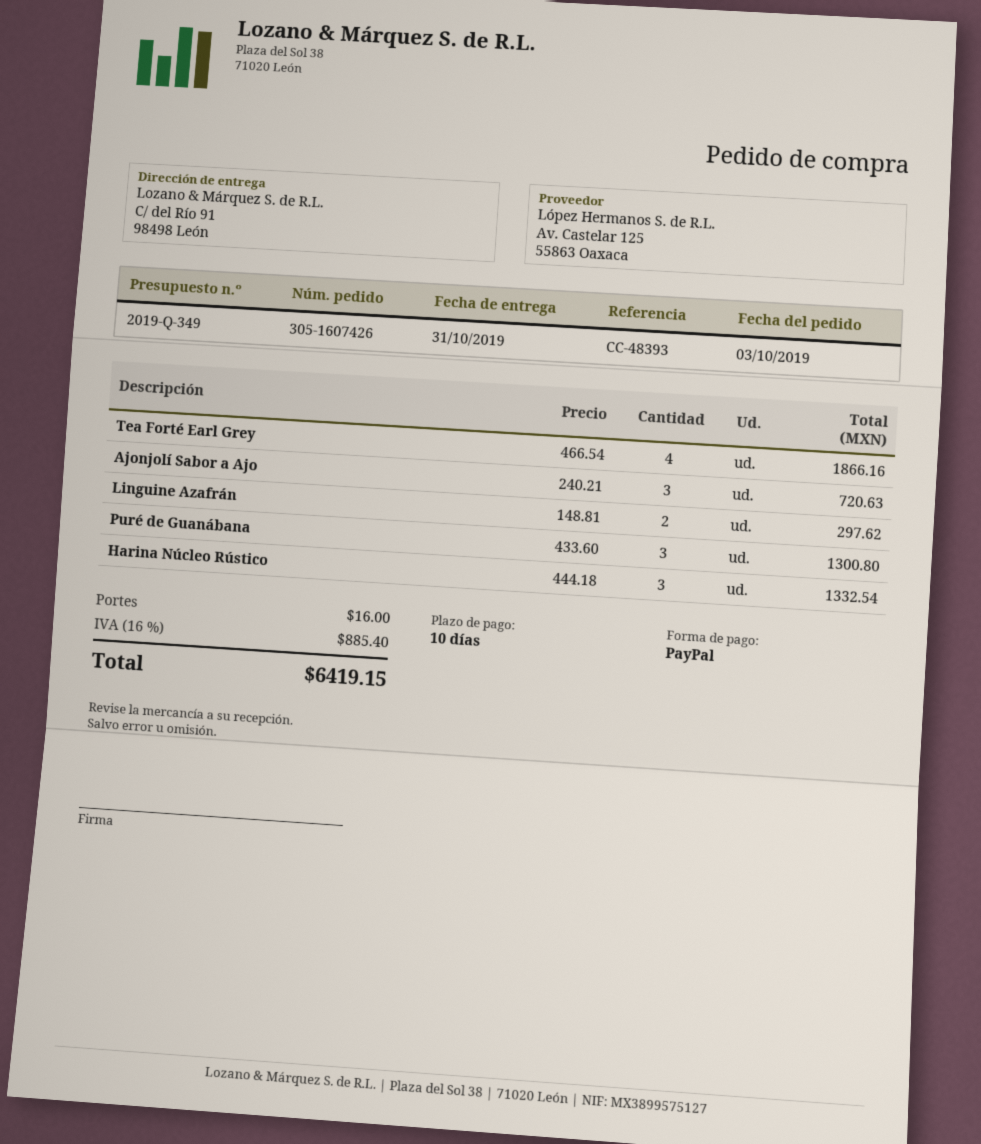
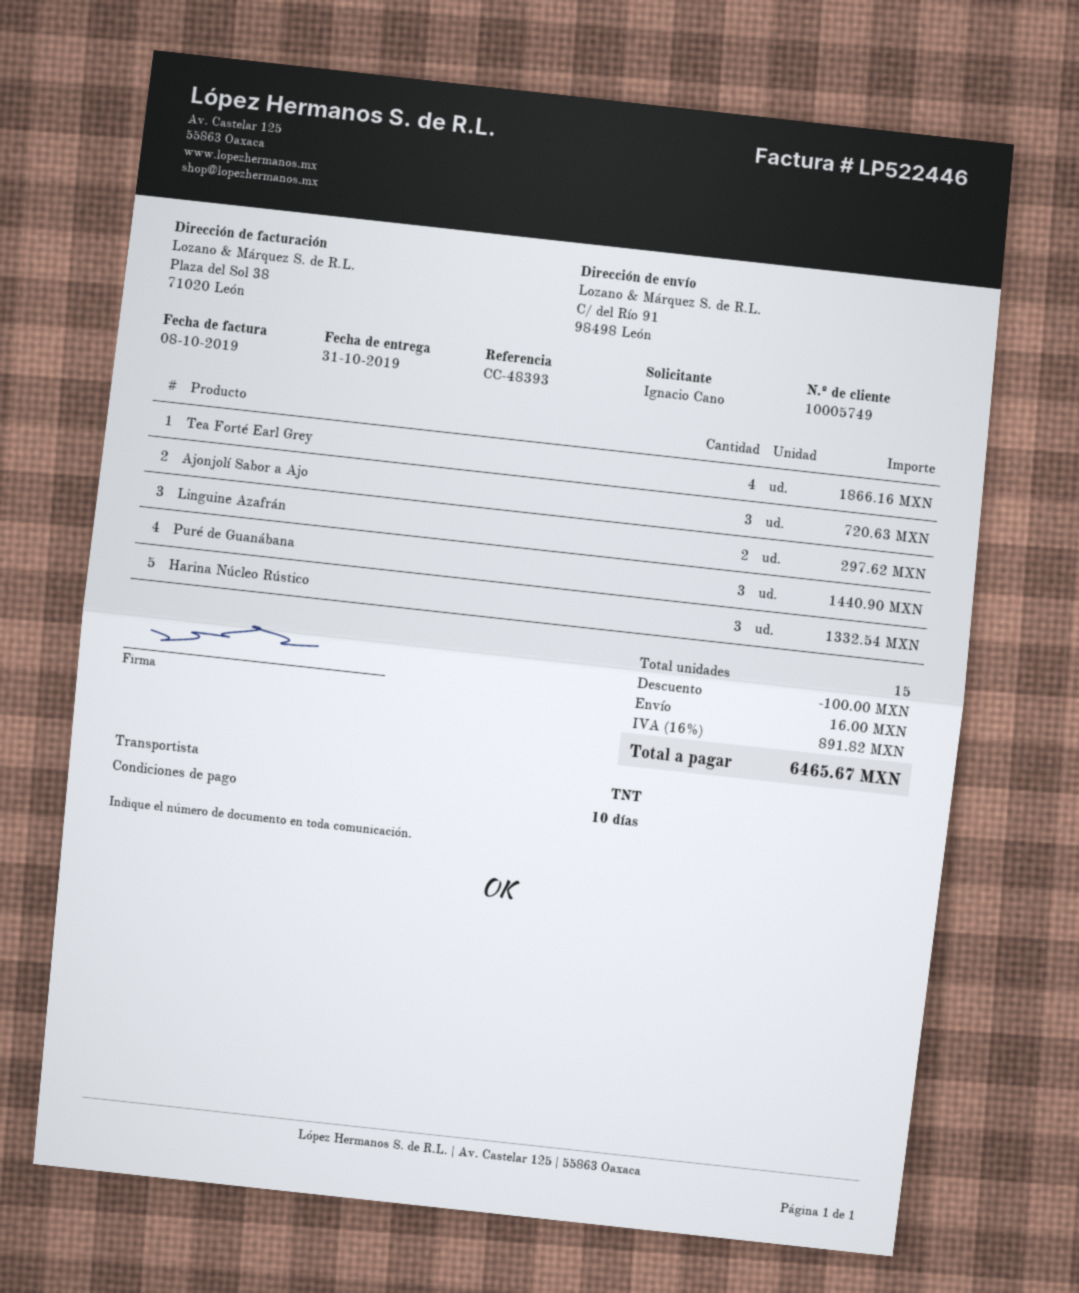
Puré de Guanábana: 3 for 1300.80 -> 3 for 1440.90
discount: none -> 100.00
tax: 16% = 885.40 -> 16% = 891.82
total: 6419.15 -> 6465.67

